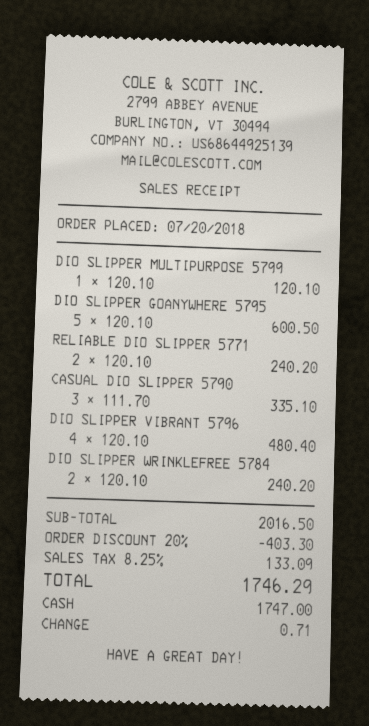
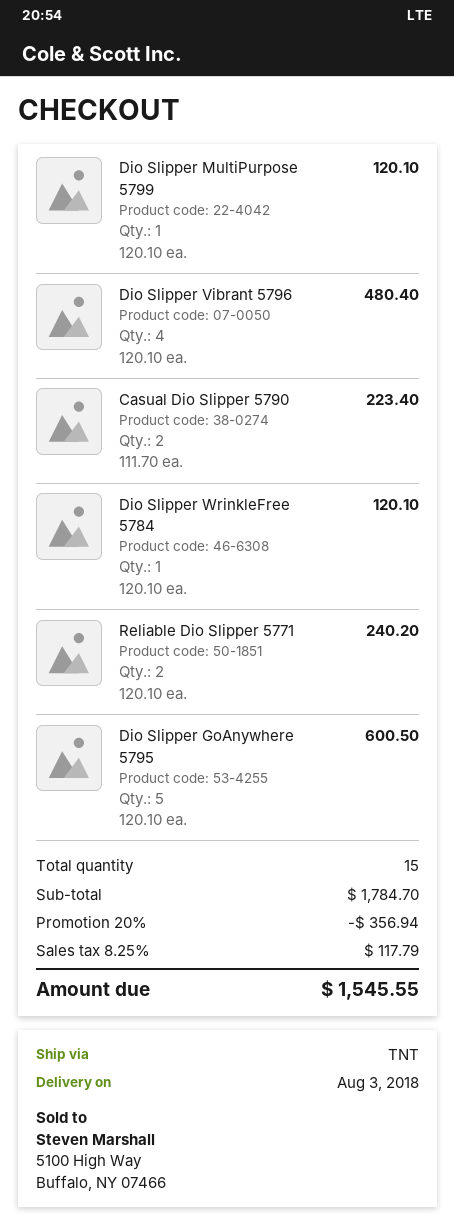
CASUAL DIO SLIPPER 5790: 3 x 111.70 = 335.10 -> 2 x 111.70 = 223.40
DIO SLIPPER WRINKLEFREE 5784: 2 x 120.10 = 240.20 -> 1 x 120.10 = 120.10
subtotal: 2016.50 -> 1784.70
discount: 20% = 403.30 -> 20% = 356.94
tax: 8.25% = 133.09 -> 8.25% = 117.79
total: 1746.29 -> 1545.55

